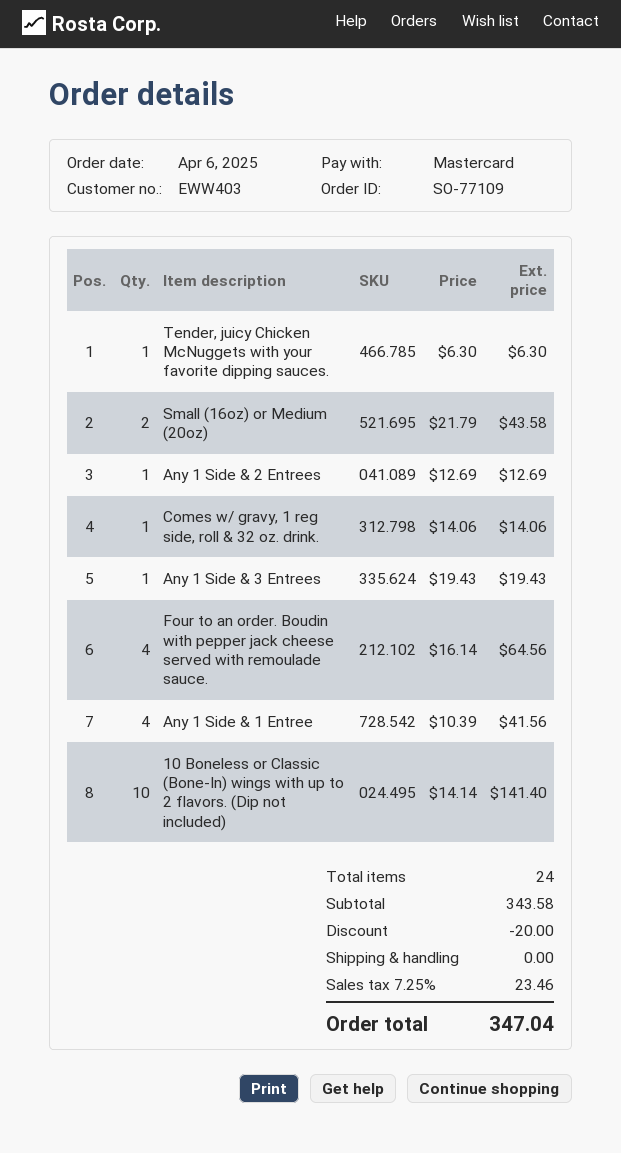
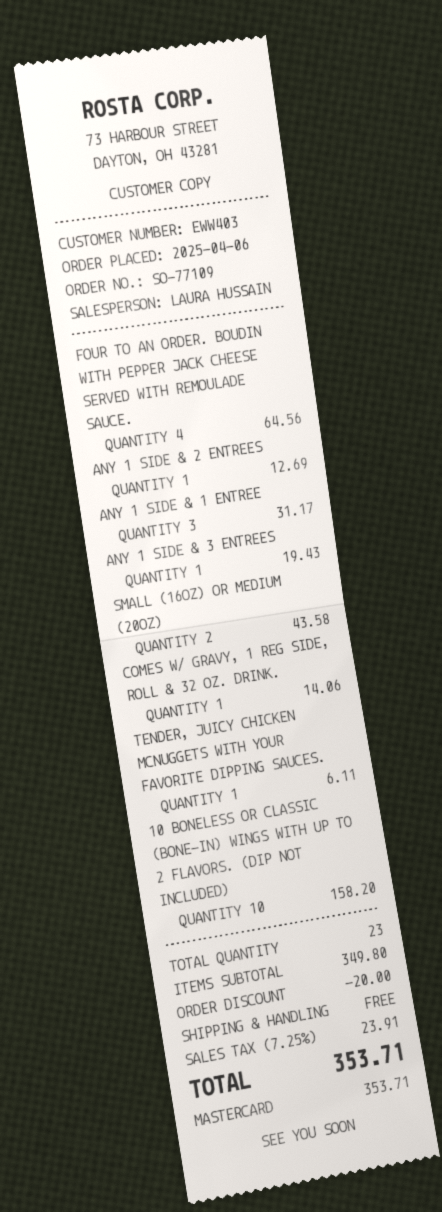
Tender, juicy Chicken McNuggets with your favorite dipping sauces.: 1 for 6.30 -> 1 for 6.11
Any 1 Side & 1 Entree: 4 for 41.56 -> 3 for 31.17
10 Boneless or Classic (Bone-In) wings with up to 2 flavors. (Dip not included): 10 for 141.40 -> 10 for 158.20
total quantity: 24 -> 23
subtotal: 343.58 -> 349.80
tax: 7.25% = 23.46 -> 7.25% = 23.91
total: 347.04 -> 353.71

